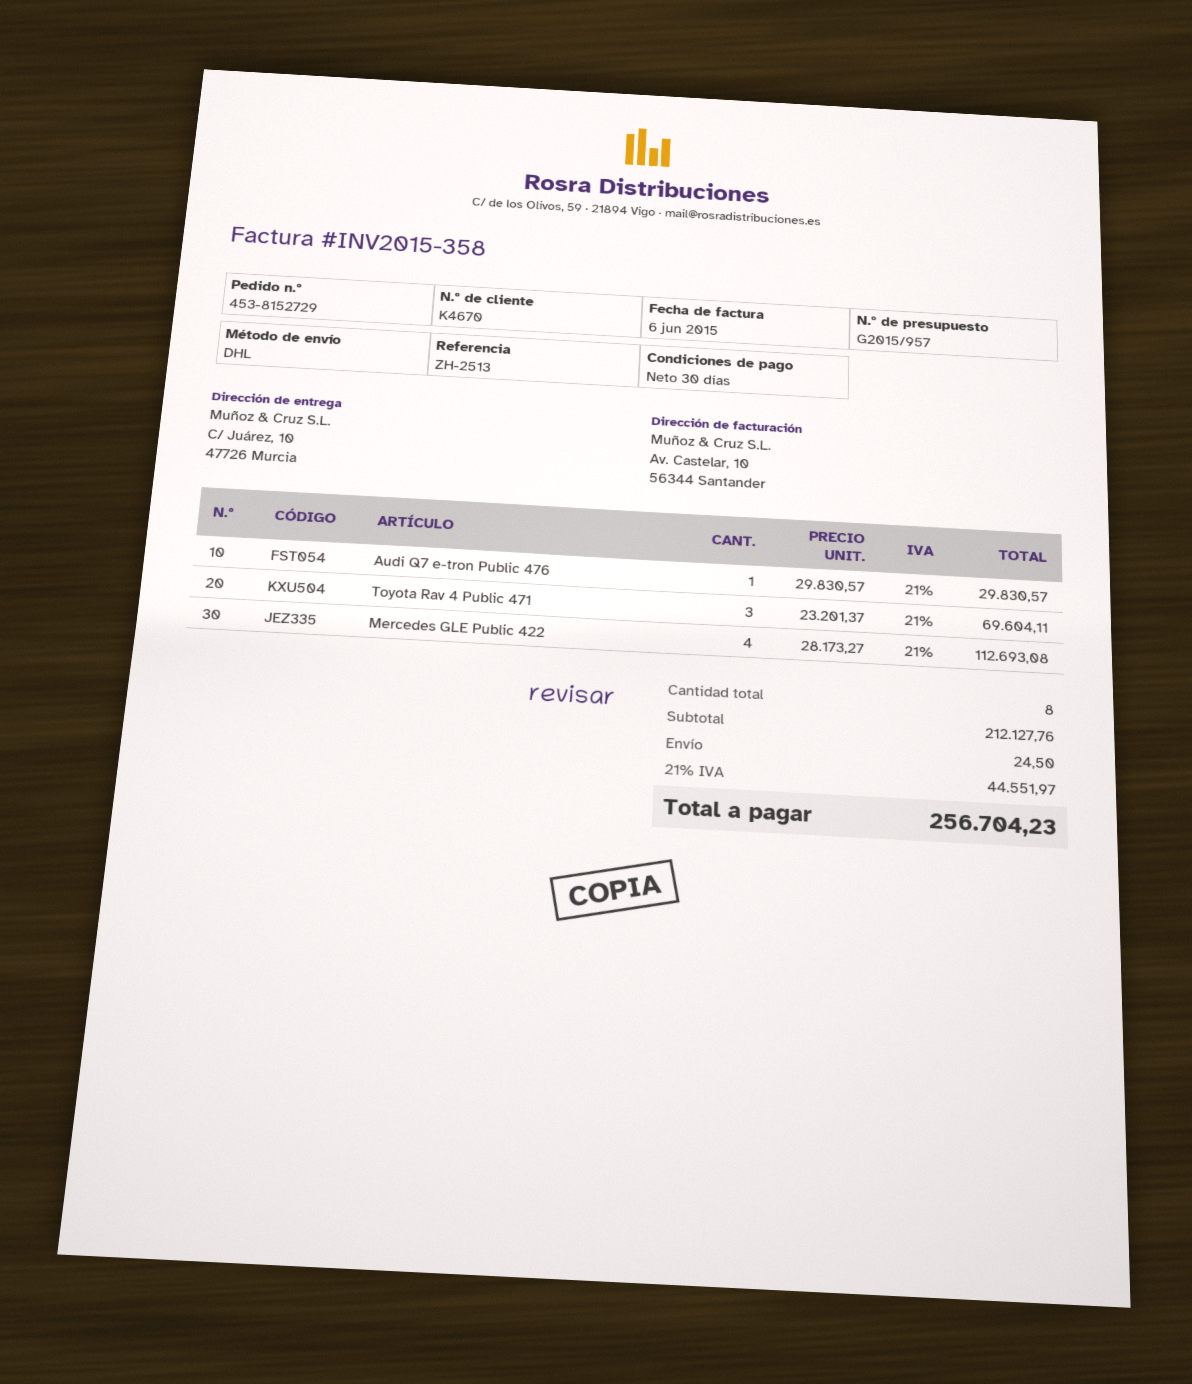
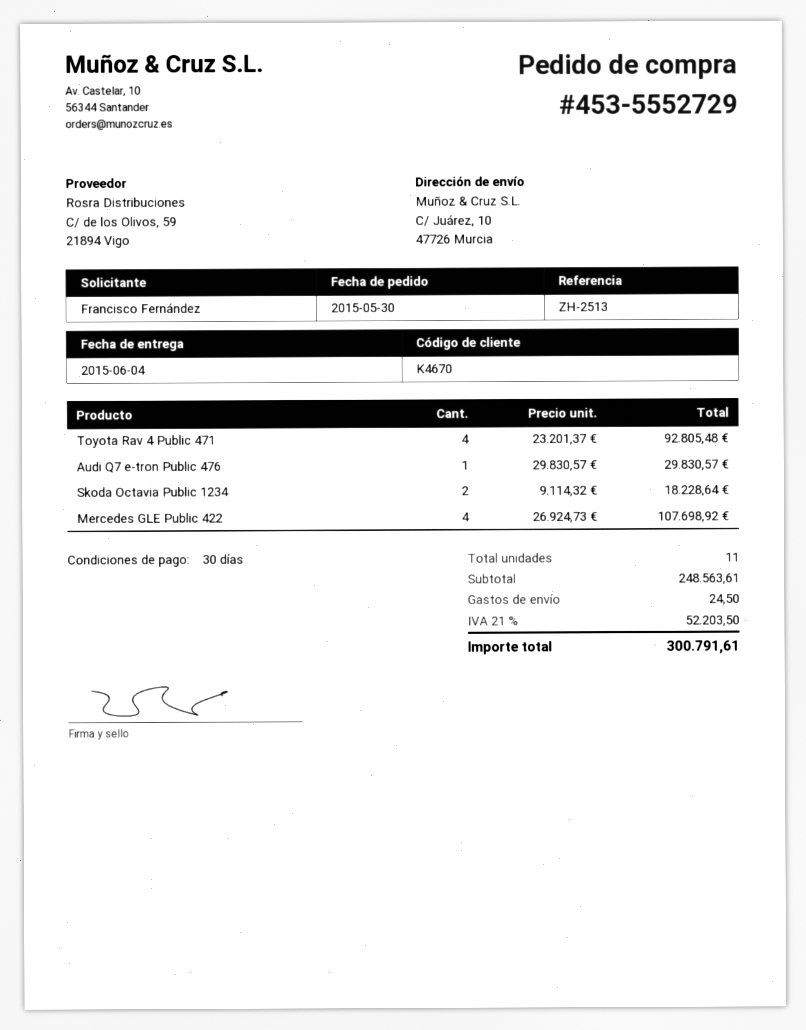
order number: 453-8152729 -> 453-5552729
Toyota Rav 4 Public 471: 3 x 23201.37 = 69604.11 -> 4 x 23201.37 = 92805.48
Mercedes GLE Public 422: 4 x 28173.27 = 112693.08 -> 4 x 26924.73 = 107698.92
Skoda Octavia Public 1234: none -> 2 x 9114.32 = 18228.64
total quantity: 8 -> 11
subtotal: 212127.76 -> 248563.61
tax: 21% = 44551.97 -> 21% = 52203.50
total: 256704.23 -> 300791.61

